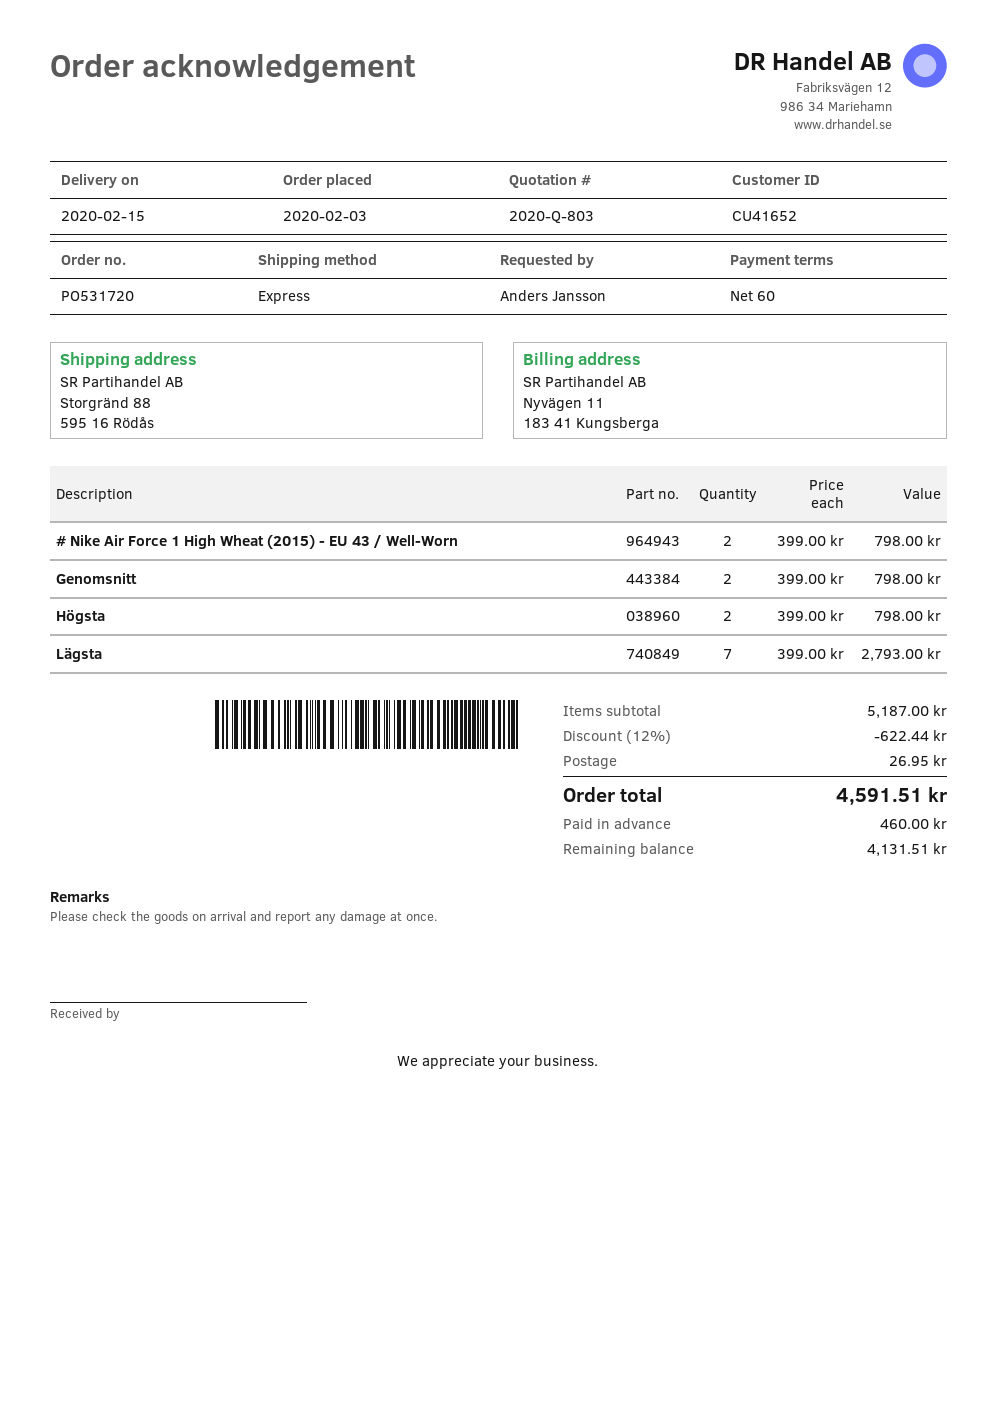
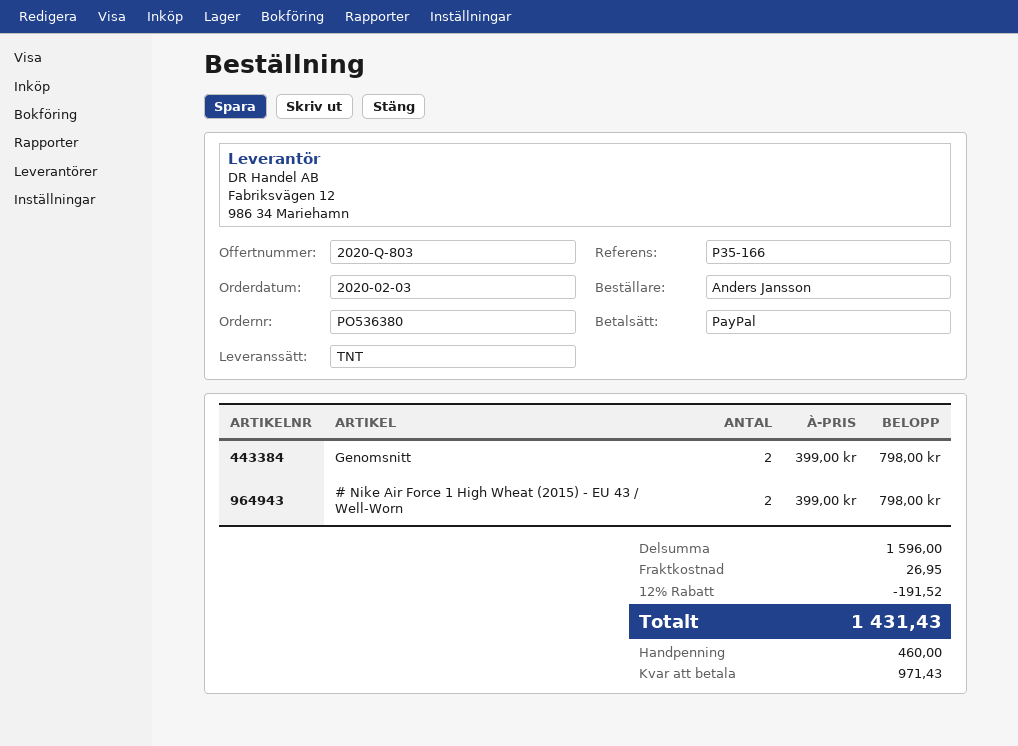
order number: PO531720 -> PO536380
shipping method: express -> TNT
Högsta: 2 x 399.00 = 798.00 -> none
Lägsta: 7 x 399.00 = 2793.00 -> none
subtotal: 5187.00 -> 1596.00
discount: 12% = 622.44 -> 12% = 191.52
total: 4591.51 -> 1431.43
balance: 4131.51 -> 971.43

